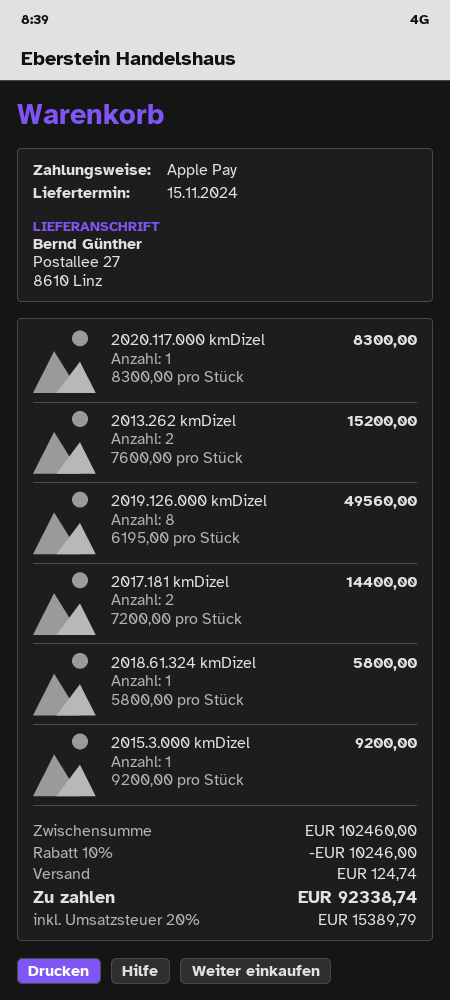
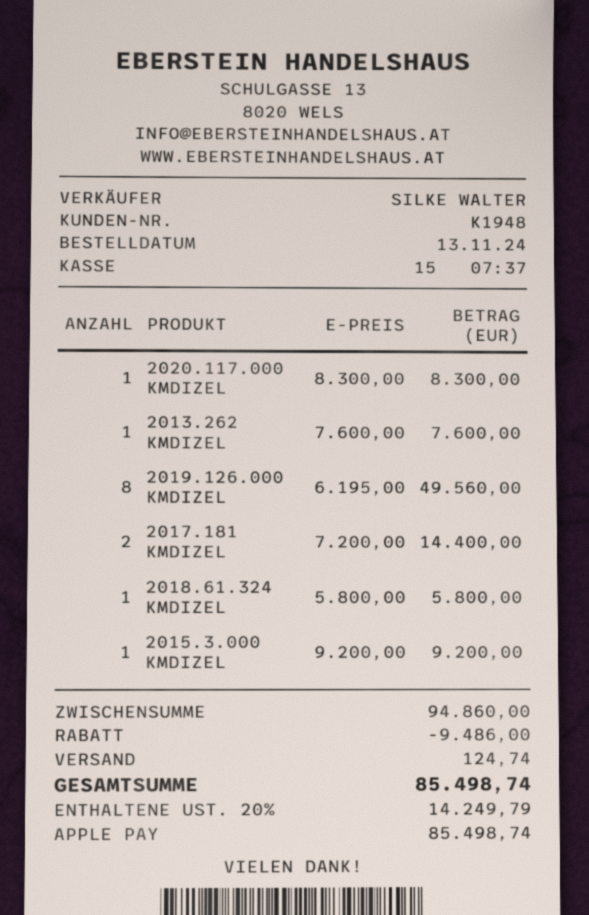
2013.262 kmDizel: 2 x 7600.00 = 15200.00 -> 1 x 7600.00 = 7600.00
subtotal: 102460.00 -> 94860.00
discount: 10246.00 -> 9486.00
tax: 20% = 15389.79 -> 20% = 14249.79
total: 92338.74 -> 85498.74

